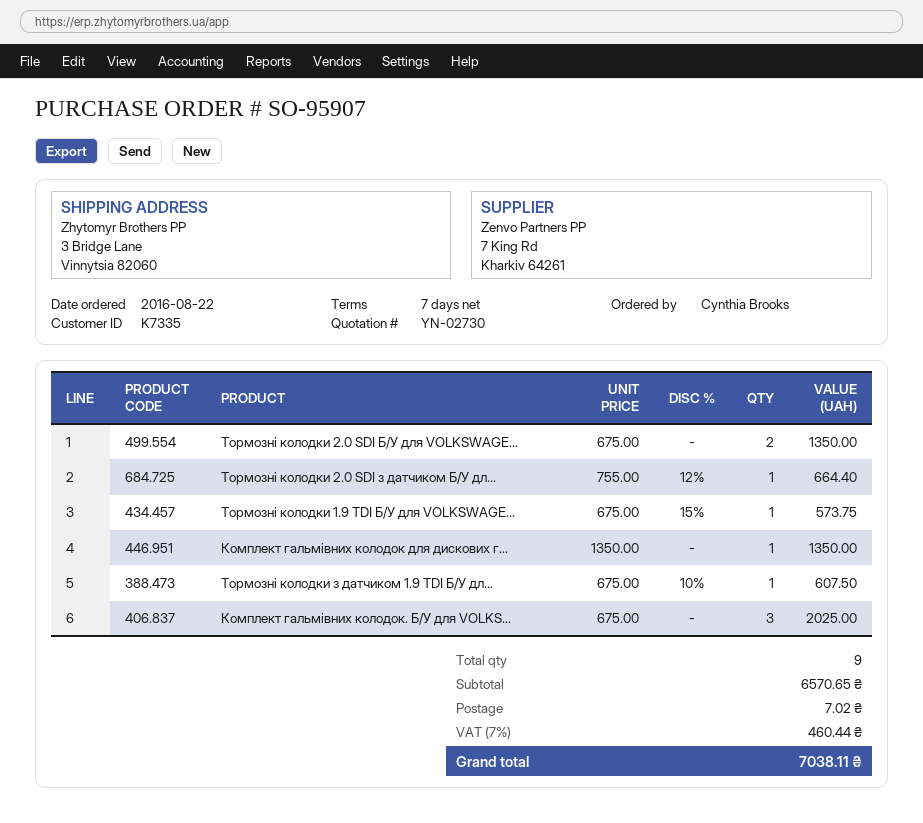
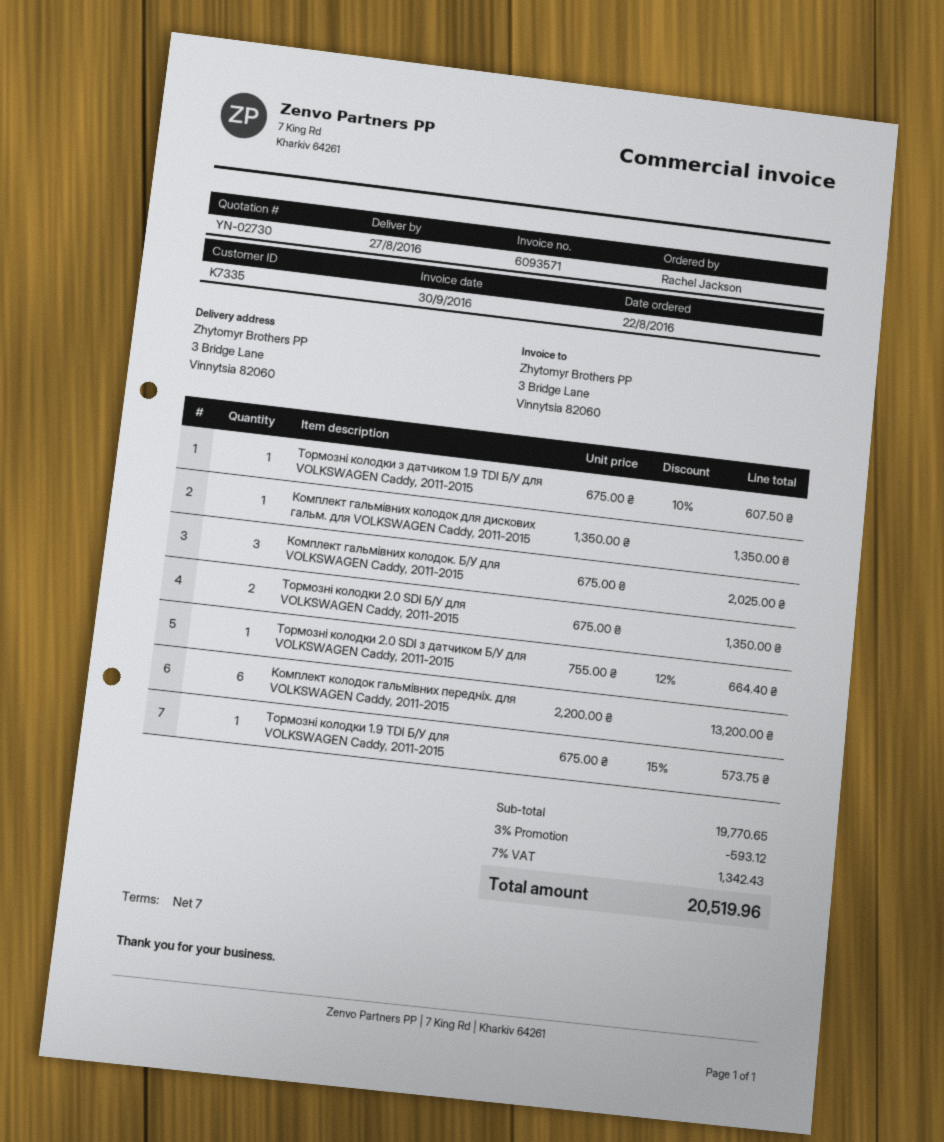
ordered by: Cynthia Brooks -> Rachel Jackson
Комплект колодок гальмівних передніх. для VOLKSWAGEN Caddy, 2011-2015: none -> 6 x 2200.00 = 13200.00
subtotal: 6570.65 -> 19770.65
discount: none -> 3% = 593.12
shipping: 7.02 -> none
tax: 7% = 460.44 -> 7% = 1342.43
total: 7038.11 -> 20519.96

